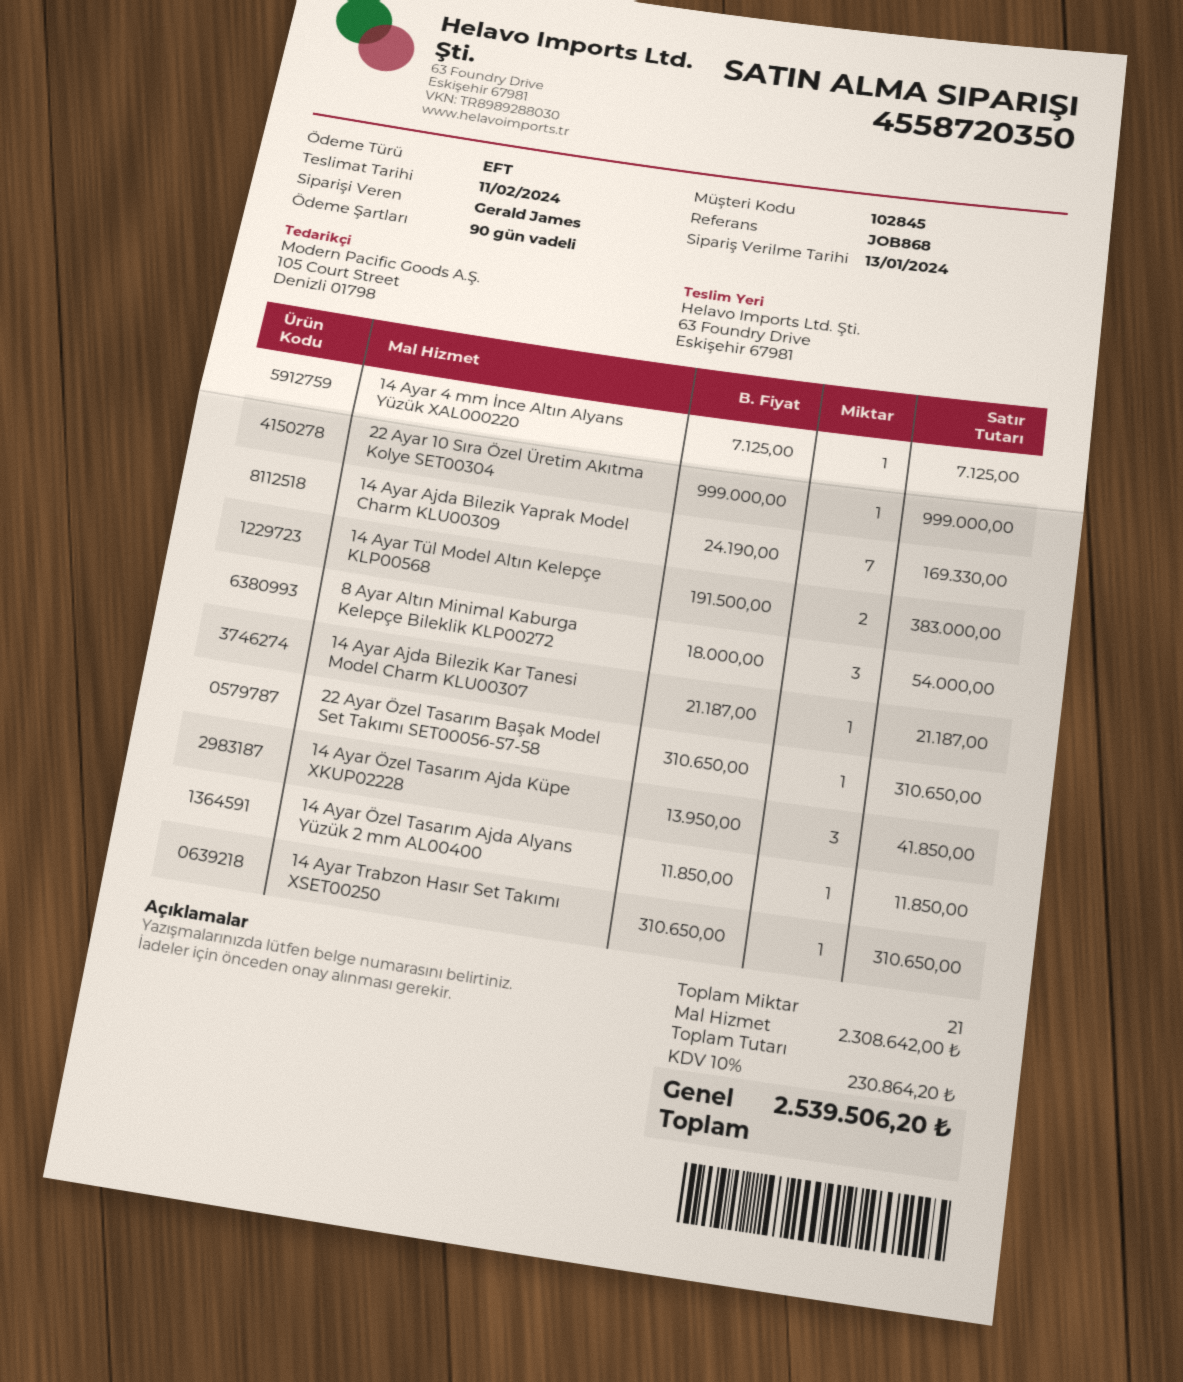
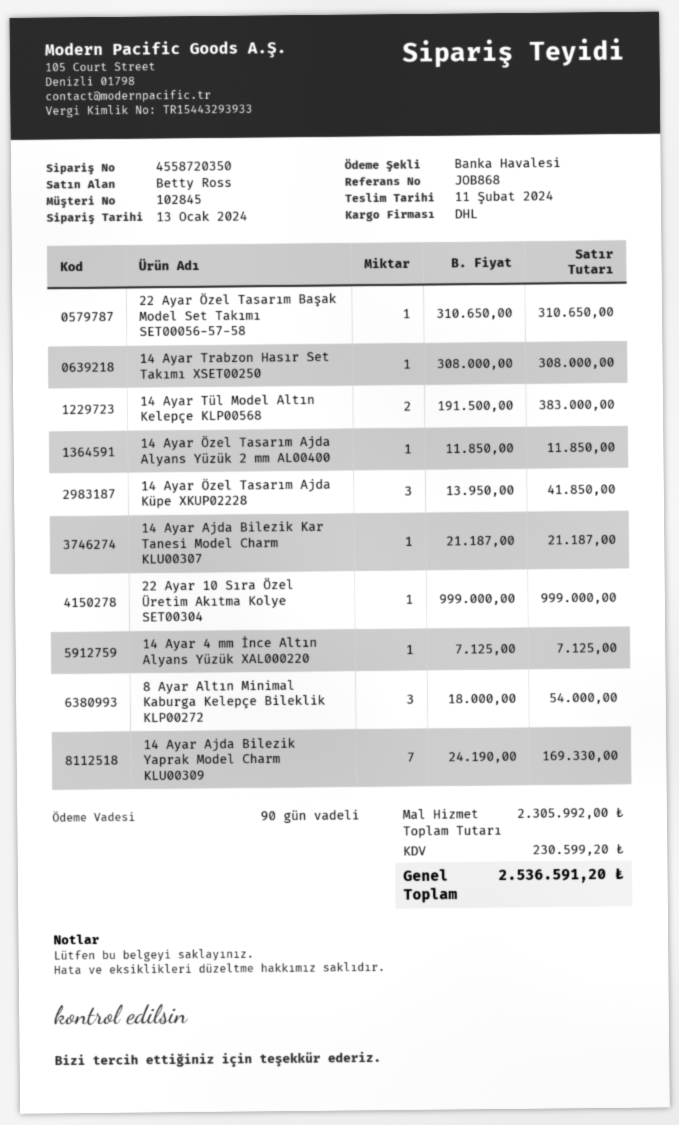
ordered by: Gerald James -> Betty Ross
14 Ayar Trabzon Hasır Set Takımı XSET00250: 1 x 310650.00 = 310650.00 -> 1 x 308000.00 = 308000.00
subtotal: 2308642.00 -> 2305992.00
tax: 230864.20 -> 230599.20
total: 2539506.20 -> 2536591.20

